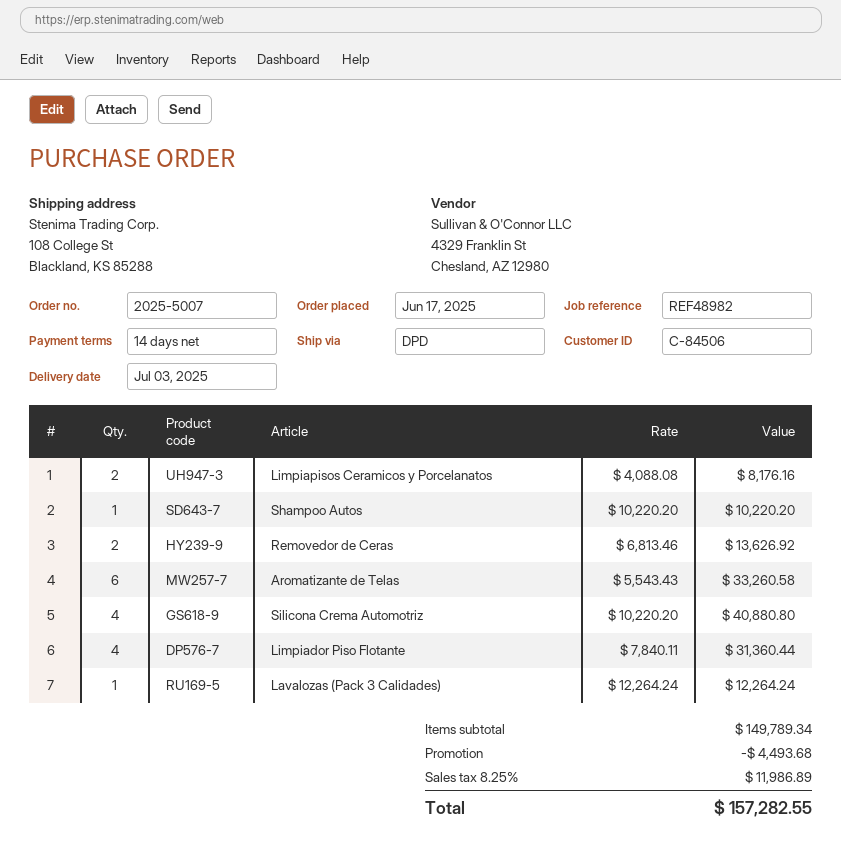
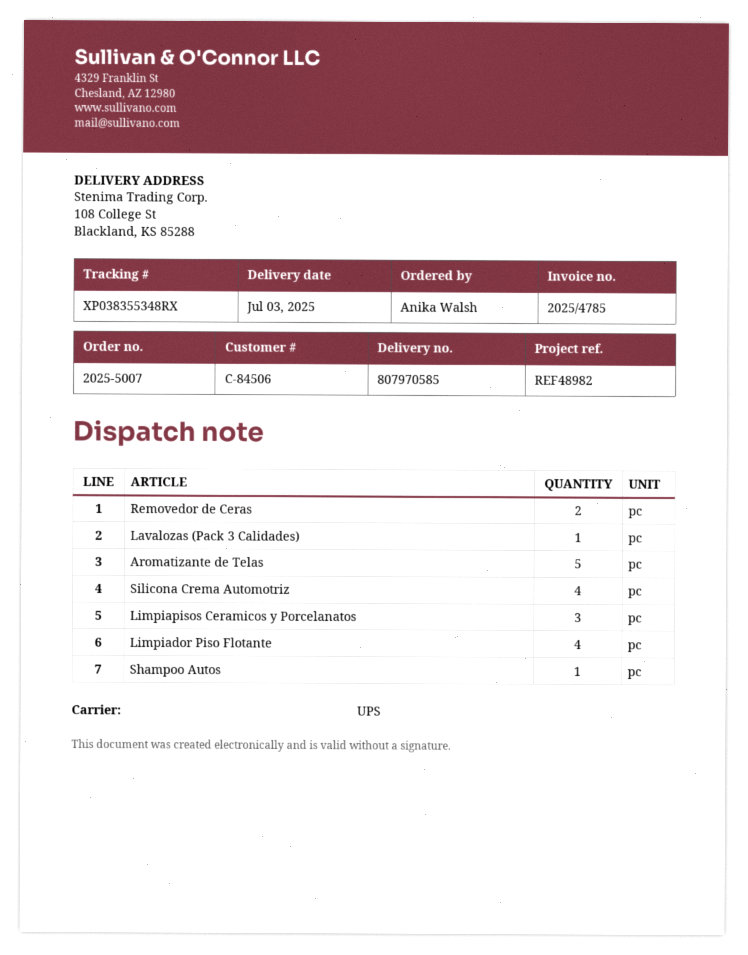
shipping method: DPD -> UPS
Limpiapisos Ceramicos y Porcelanatos: 2 -> 3
Aromatizante de Telas: 6 -> 5

